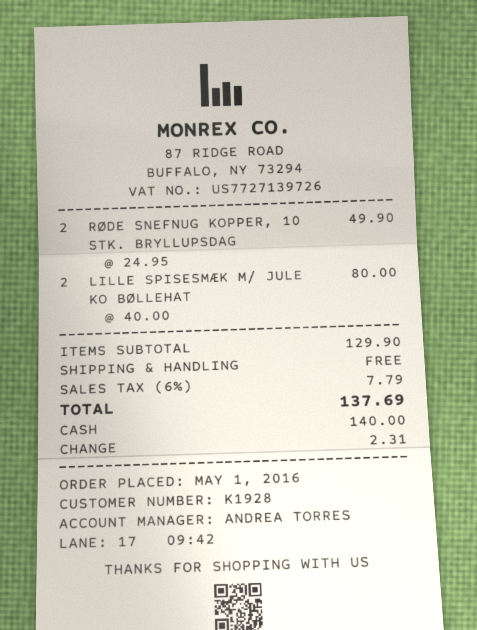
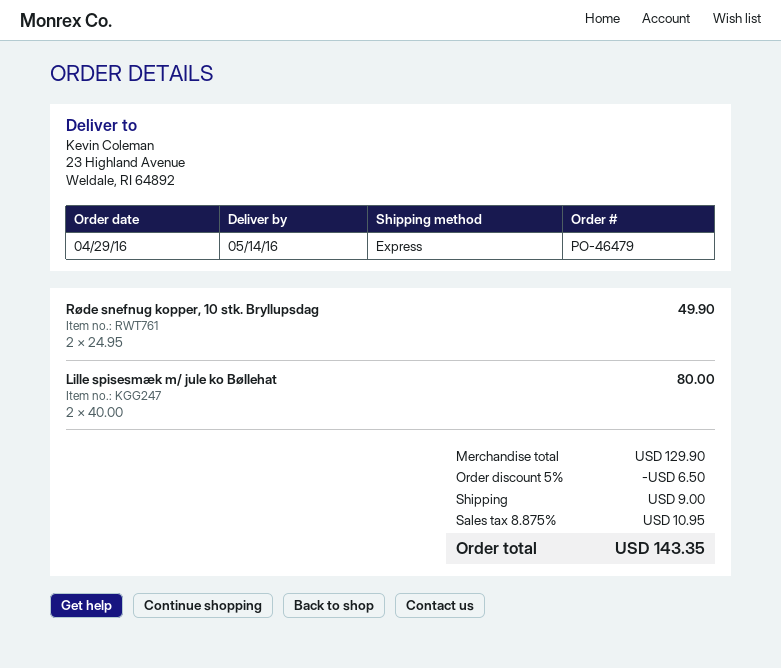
order date: 2016-05-01 -> 2016-04-29
discount: none -> 5% = 6.50
shipping: 0.00 -> 9.00
tax: 6% = 7.79 -> 8.875% = 10.95
total: 137.69 -> 143.35

